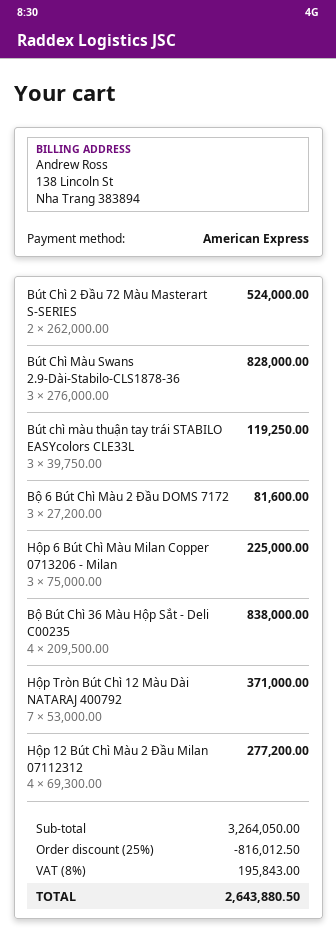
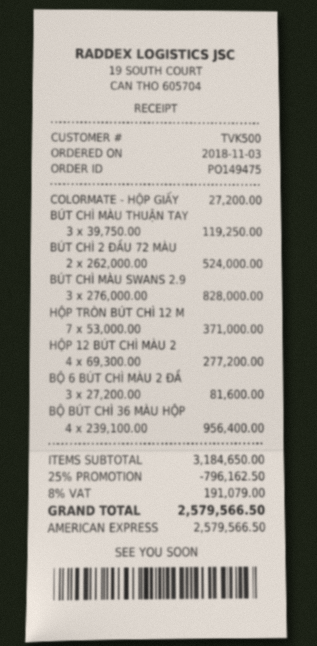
Hộp 6 Bút Chì Màu Milan Copper 0713206 - Milan: 3 x 75000.00 = 225000.00 -> none
Bộ Bút Chì 36 Màu Hộp Sắt - Deli C00235: 4 x 209500.00 = 838000.00 -> 4 x 239100.00 = 956400.00
COLORMATE - HỘP GIẤY: none -> 1 x 27200.00 = 27200.00
subtotal: 3264050.00 -> 3184650.00
discount: 25% = 816012.50 -> 25% = 796162.50
tax: 8% = 195843.00 -> 8% = 191079.00
total: 2643880.50 -> 2579566.50

